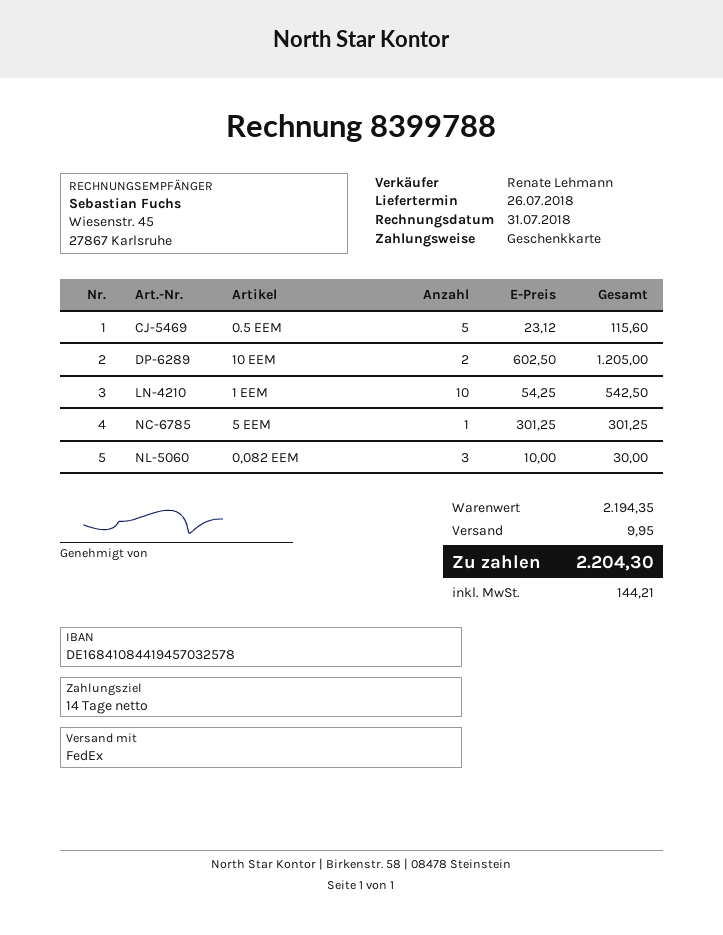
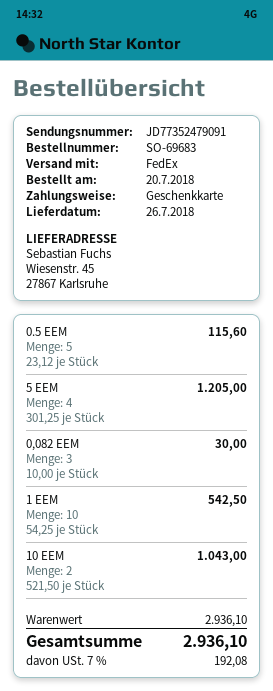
10 EEM: 2 x 602.50 = 1205.00 -> 2 x 521.50 = 1043.00
5 EEM: 1 x 301.25 = 301.25 -> 4 x 301.25 = 1205.00
subtotal: 2194.35 -> 2936.10
shipping: 9.95 -> none
tax: 144.21 -> 192.08
total: 2204.30 -> 2936.10

